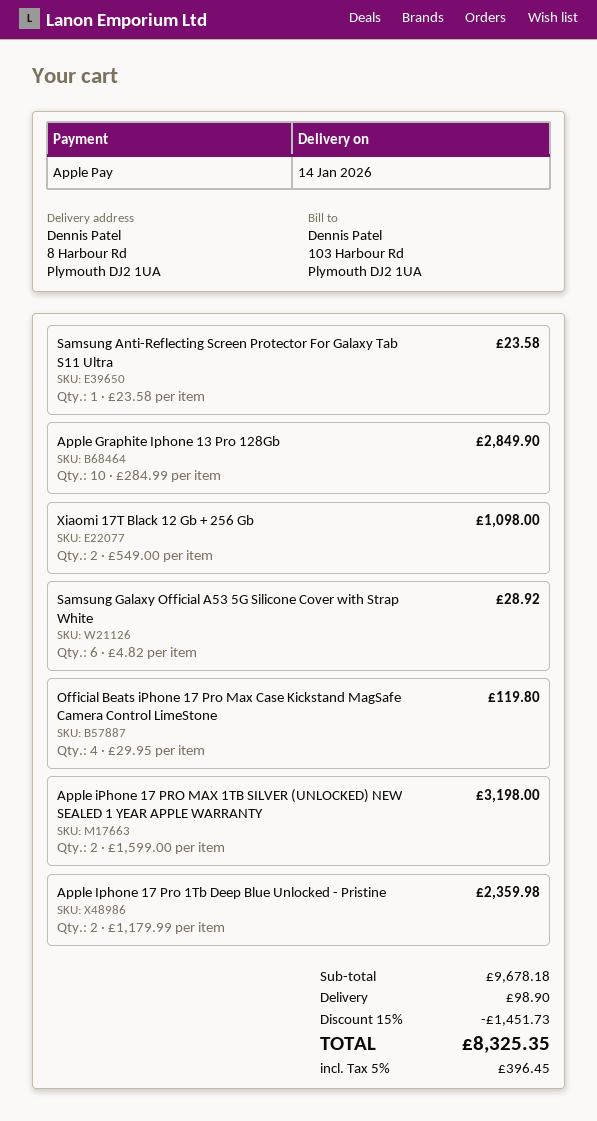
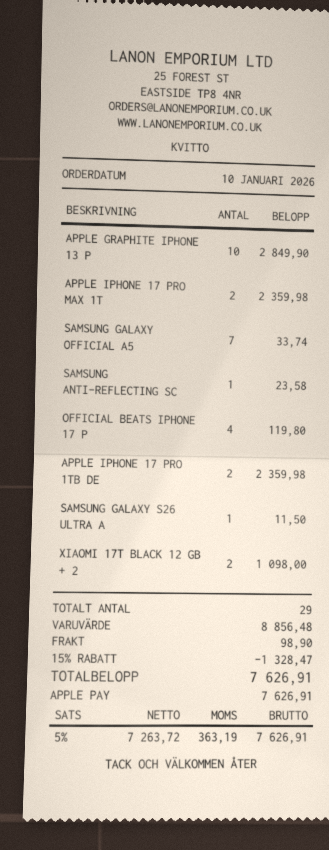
Samsung Galaxy Official A53 5G Silicone Cover with Strap White: 6 for 28.92 -> 7 for 33.74
Apple iPhone 17 PRO MAX 1TB SILVER (UNLOCKED) NEW SEALED 1 YEAR APPLE WARRANTY: 2 for 3198.00 -> 2 for 2359.98
SAMSUNG GALAXY S26 ULTRA A: none -> 1 for 11.50
subtotal: 9678.18 -> 8856.48
discount: 15% = 1451.73 -> 15% = 1328.47
tax: 5% = 396.45 -> 5% = 363.19
total: 8325.35 -> 7626.91

